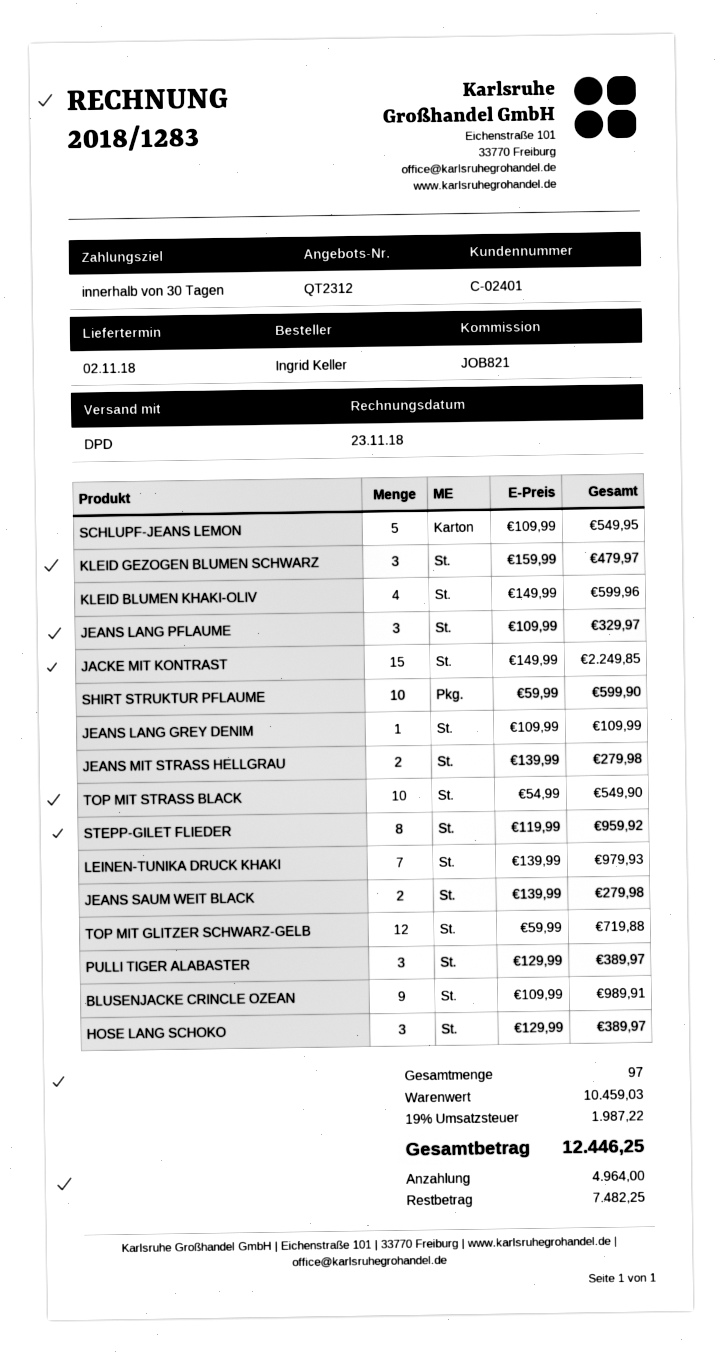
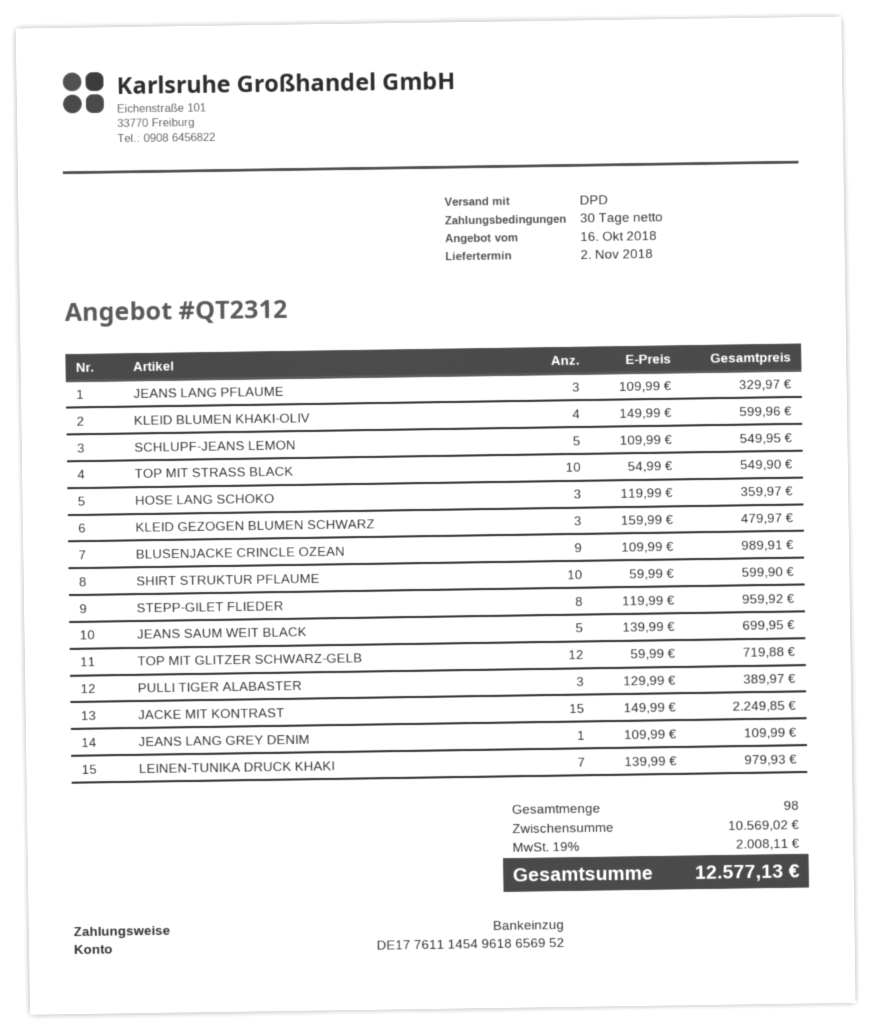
JEANS MIT STRASS HELLGRAU: 2 x 139.99 = 279.98 -> none
JEANS SAUM WEIT BLACK: 2 x 139.99 = 279.98 -> 5 x 139.99 = 699.95
HOSE LANG SCHOKO: 3 x 129.99 = 389.97 -> 3 x 119.99 = 359.97
total quantity: 97 -> 98
subtotal: 10459.03 -> 10569.02
tax: 19% = 1987.22 -> 19% = 2008.11
total: 12446.25 -> 12577.13

